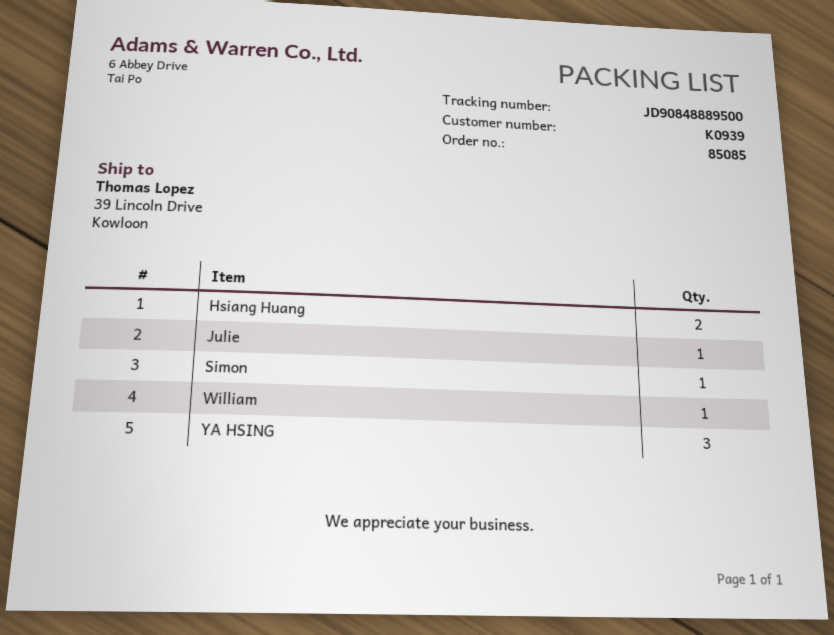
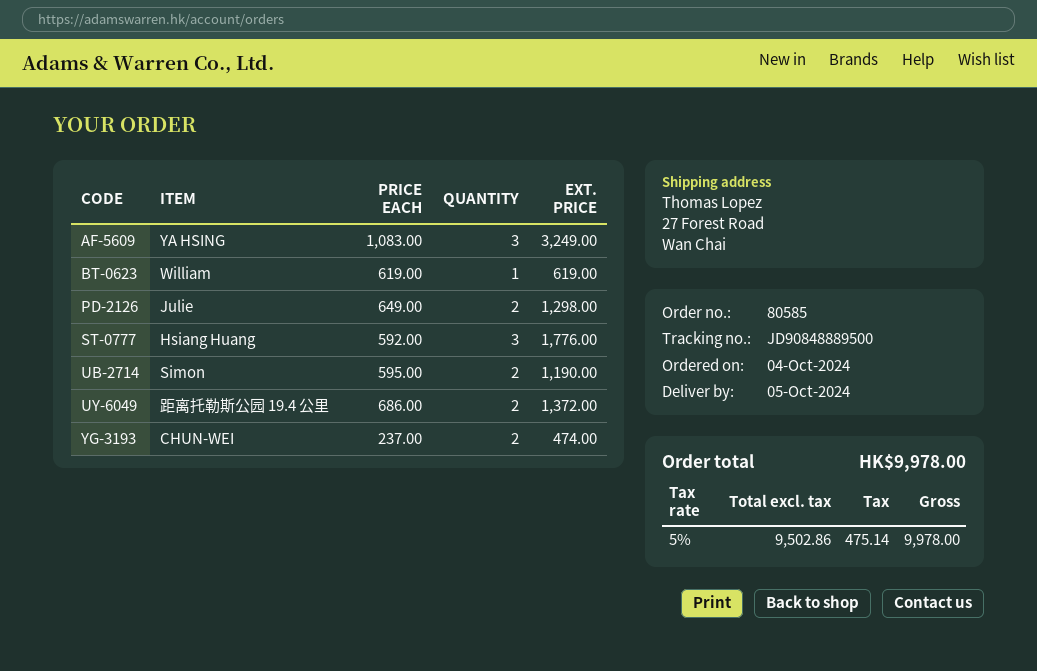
order number: 85085 -> 80585
ship to: 39 Lincoln Drive, Kowloon -> 27 Forest Road, Wan Chai
Hsiang Huang: 2 -> 3
Julie: 1 -> 2
Simon: 1 -> 2
距离托勒斯公园 19.4 公里: none -> 2
CHUN-WEI: none -> 2

